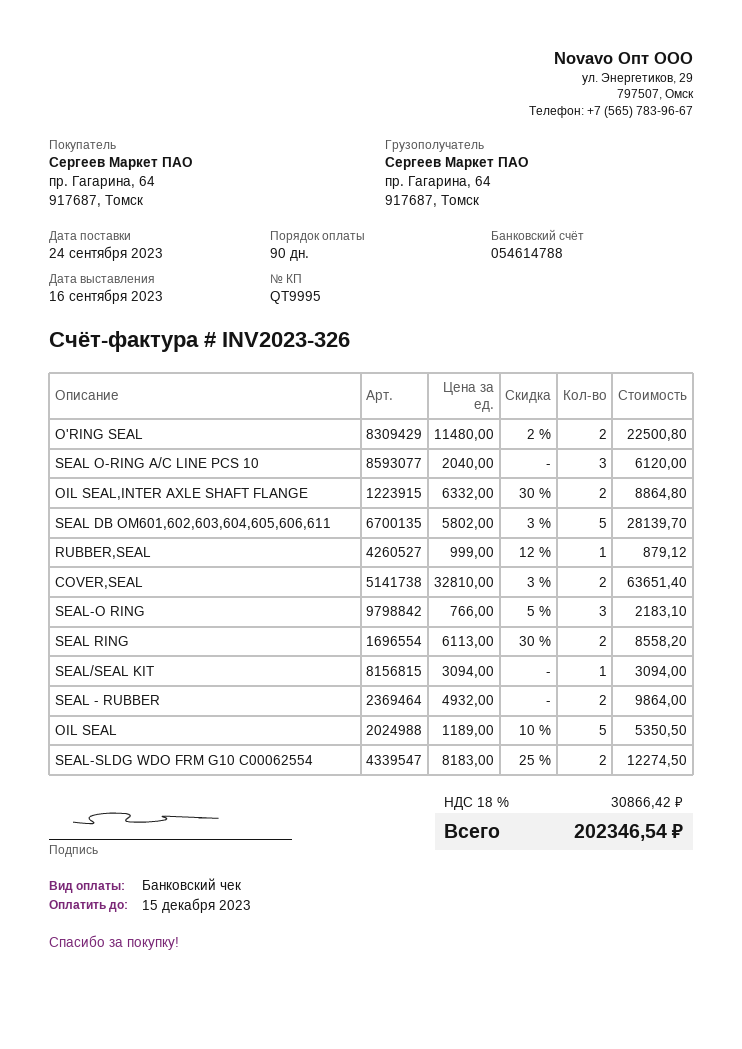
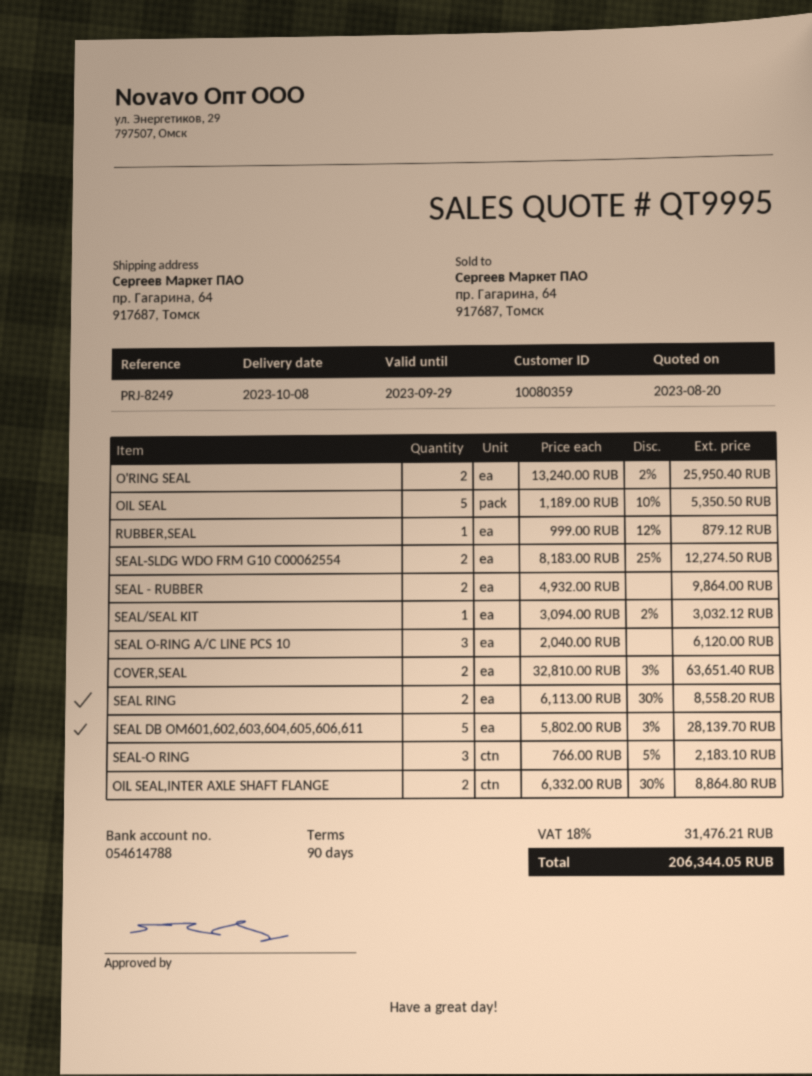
delivery date: 2023-09-24 -> 2023-10-08
O'RING SEAL: 2 x 11480.00 - 2% = 22500.80 -> 2 x 13240.00 - 2% = 25950.40
SEAL/SEAL KIT: 1 x 3094.00 = 3094.00 -> 1 x 3094.00 - 2% = 3032.12
tax: 18% = 30866.42 -> 18% = 31476.21
total: 202346.54 -> 206344.05

